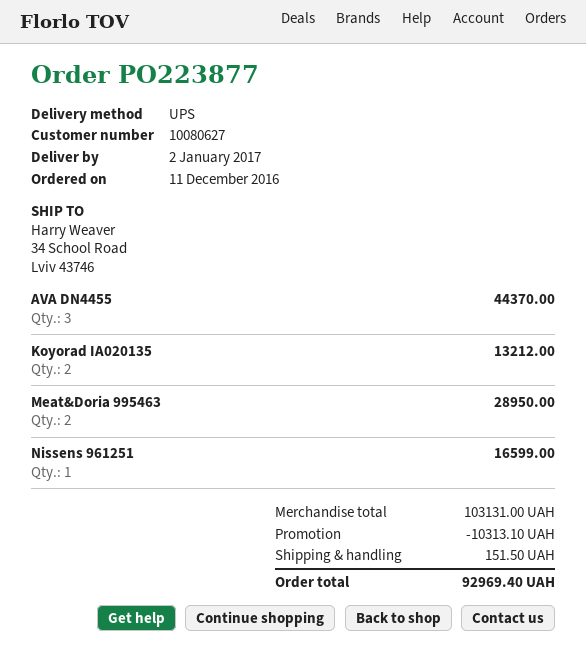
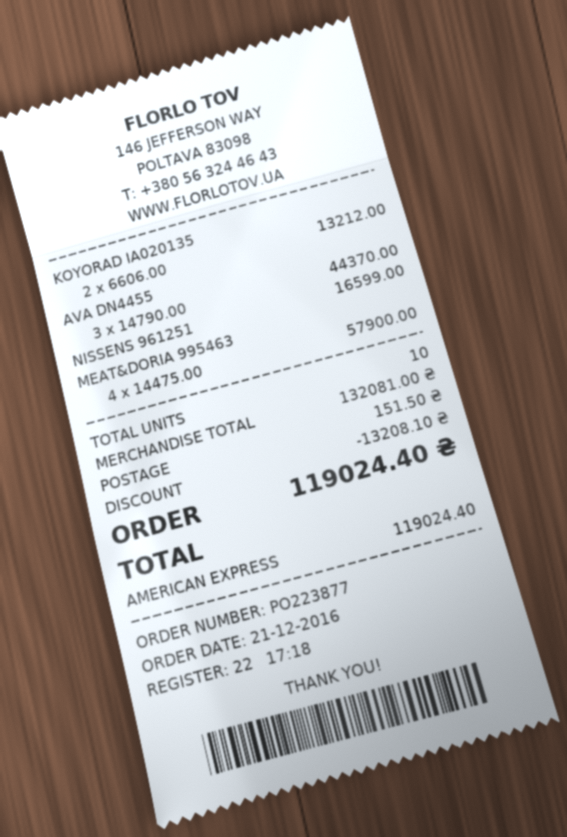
order date: 2016-12-11 -> 2016-12-21
Meat&Doria 995463: 2 for 28950.00 -> 4 for 57900.00
subtotal: 103131.00 -> 132081.00
discount: 10313.10 -> 13208.10
total: 92969.40 -> 119024.40

